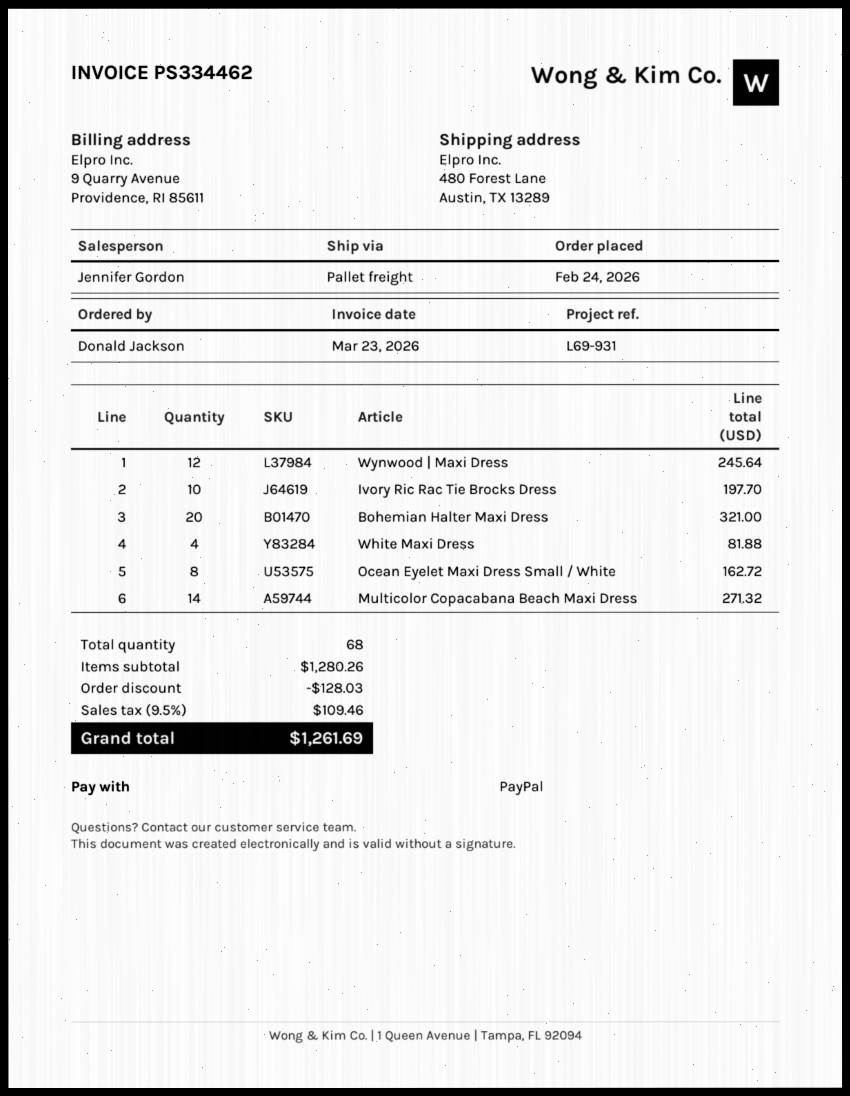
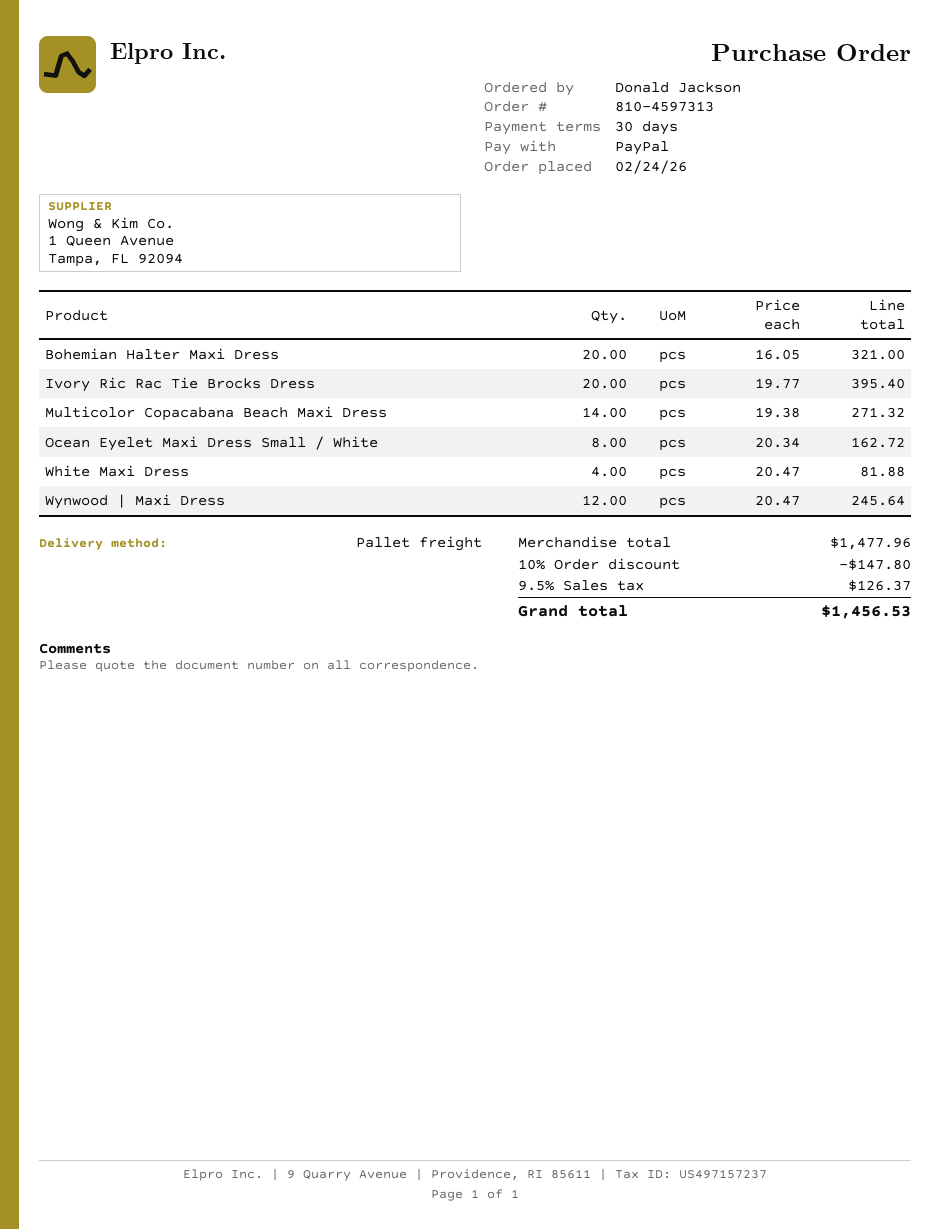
Ivory Ric Rac Tie Brocks Dress: 10 for 197.70 -> 20 for 395.40
subtotal: 1280.26 -> 1477.96
discount: 128.03 -> 147.80
tax: 9.5% = 109.46 -> 9.5% = 126.37
total: 1261.69 -> 1456.53

